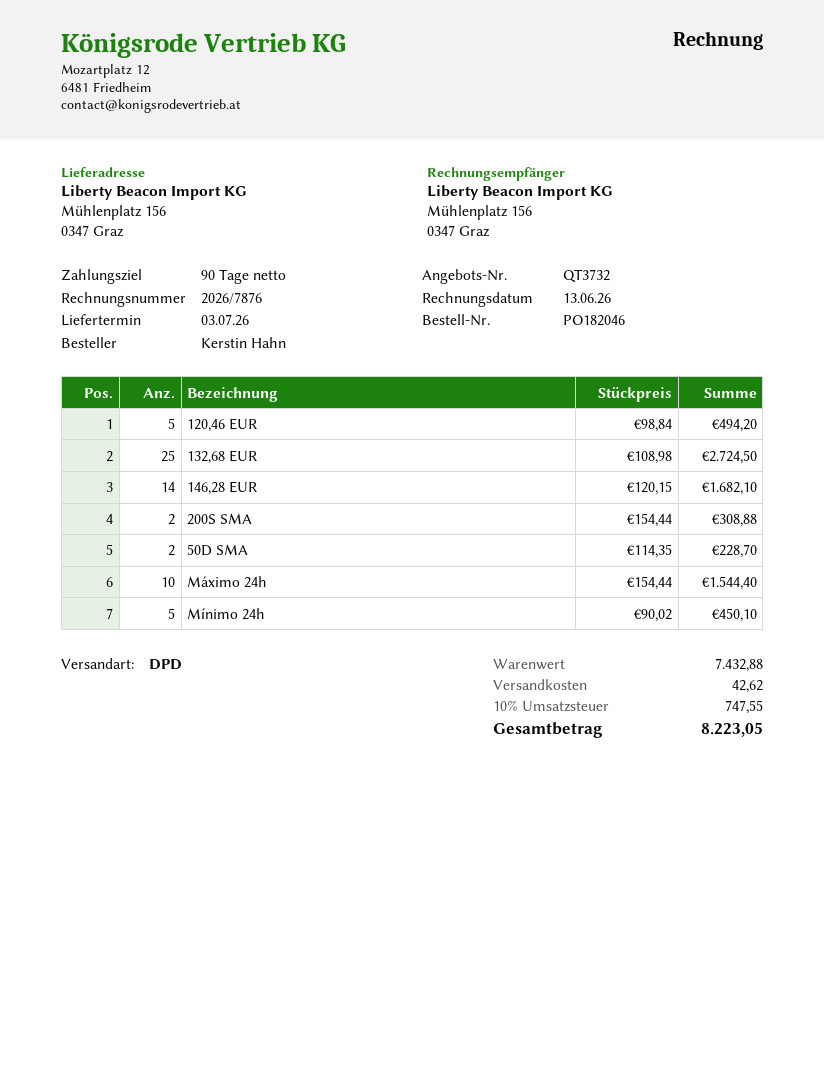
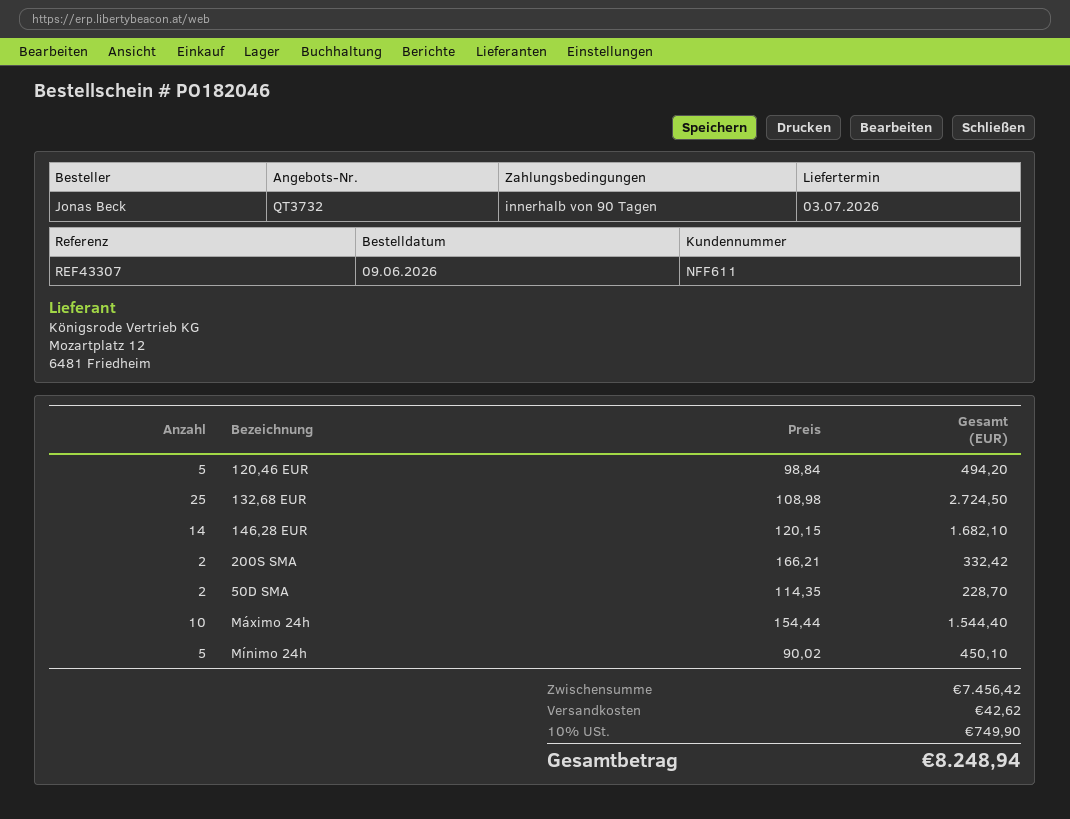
ordered by: Kerstin Hahn -> Jonas Beck
200S SMA: 2 x 154.44 = 308.88 -> 2 x 166.21 = 332.42
subtotal: 7432.88 -> 7456.42
tax: 10% = 747.55 -> 10% = 749.90
total: 8223.05 -> 8248.94

